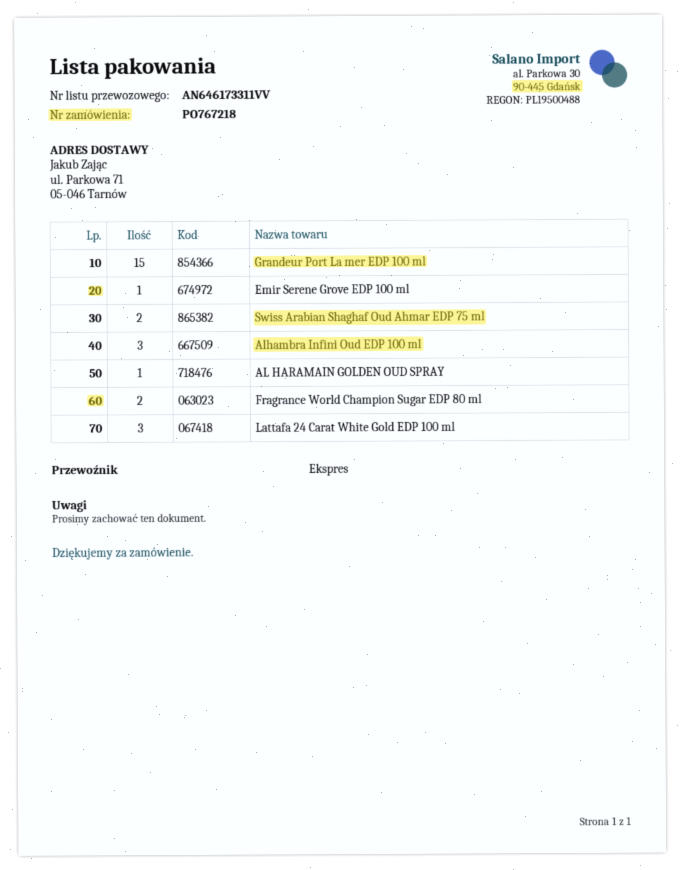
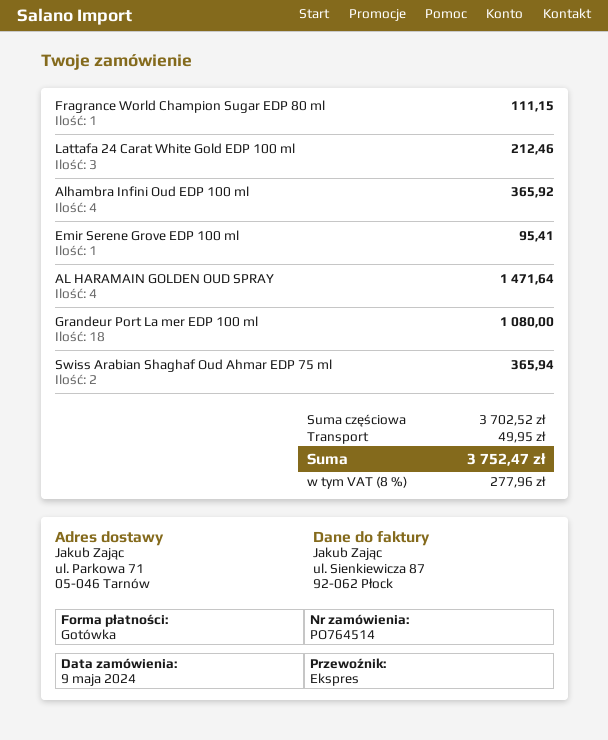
order number: PO767218 -> PO764514
Grandeur Port La mer EDP 100 ml: 15 -> 18
Alhambra Infini Oud EDP 100 ml: 3 -> 4
AL HARAMAIN GOLDEN OUD SPRAY: 1 -> 4
Fragrance World Champion Sugar EDP 80 ml: 2 -> 1

